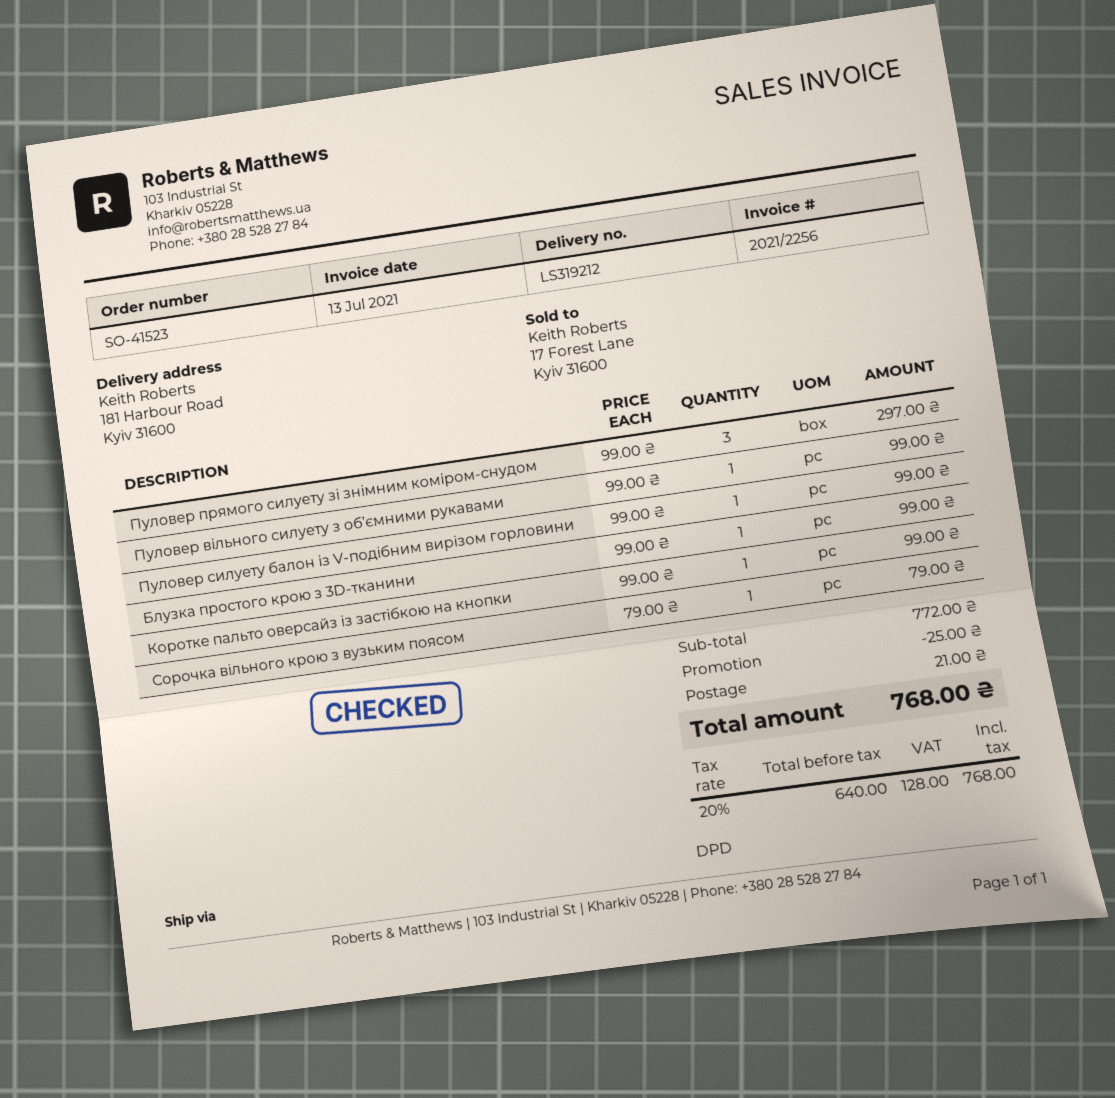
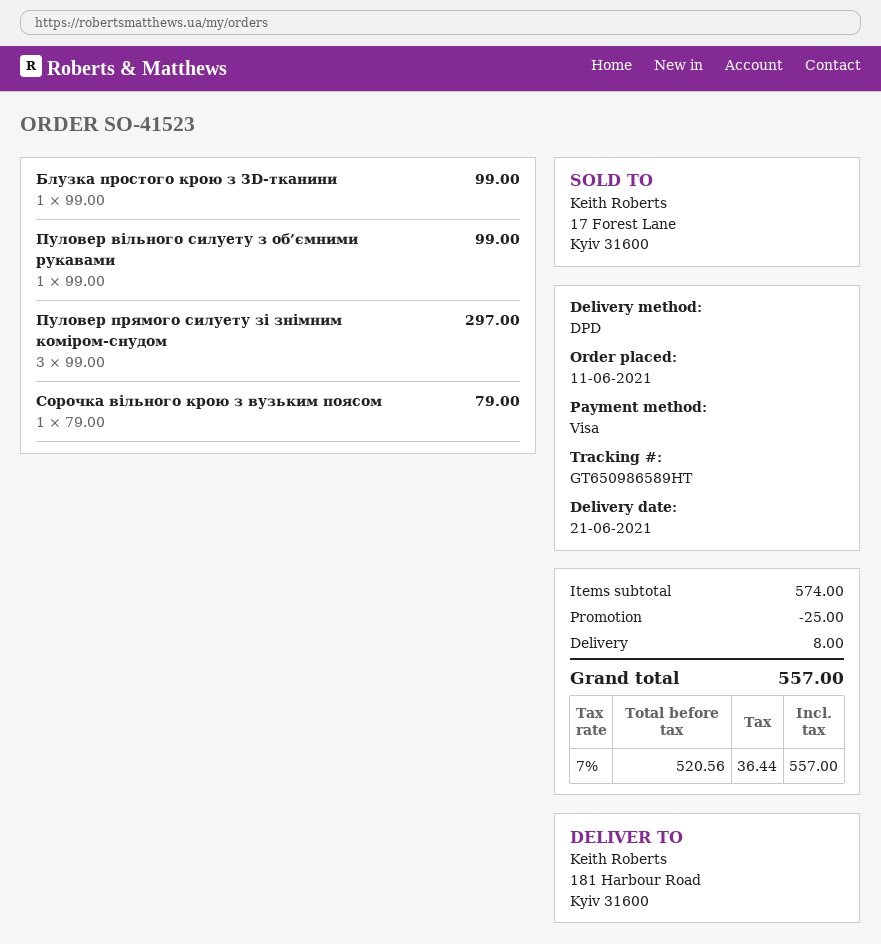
Пуловер силуету балон із V-подібним вирізом горловини: 1 x 99.00 = 99.00 -> none
Коротке пальто оверсайз із застібкою на кнопки: 1 x 99.00 = 99.00 -> none
subtotal: 772.00 -> 574.00
shipping: 21.00 -> 8.00
net: 640.00 -> 520.56
tax: 20% = 128.00 -> 7% = 36.44
total: 768.00 -> 557.00

